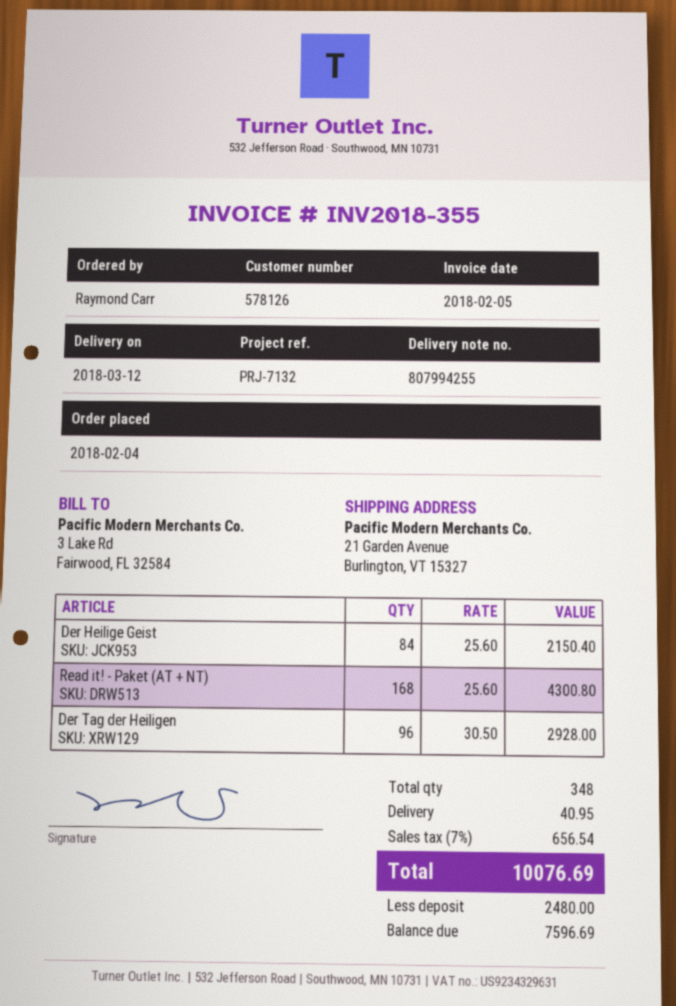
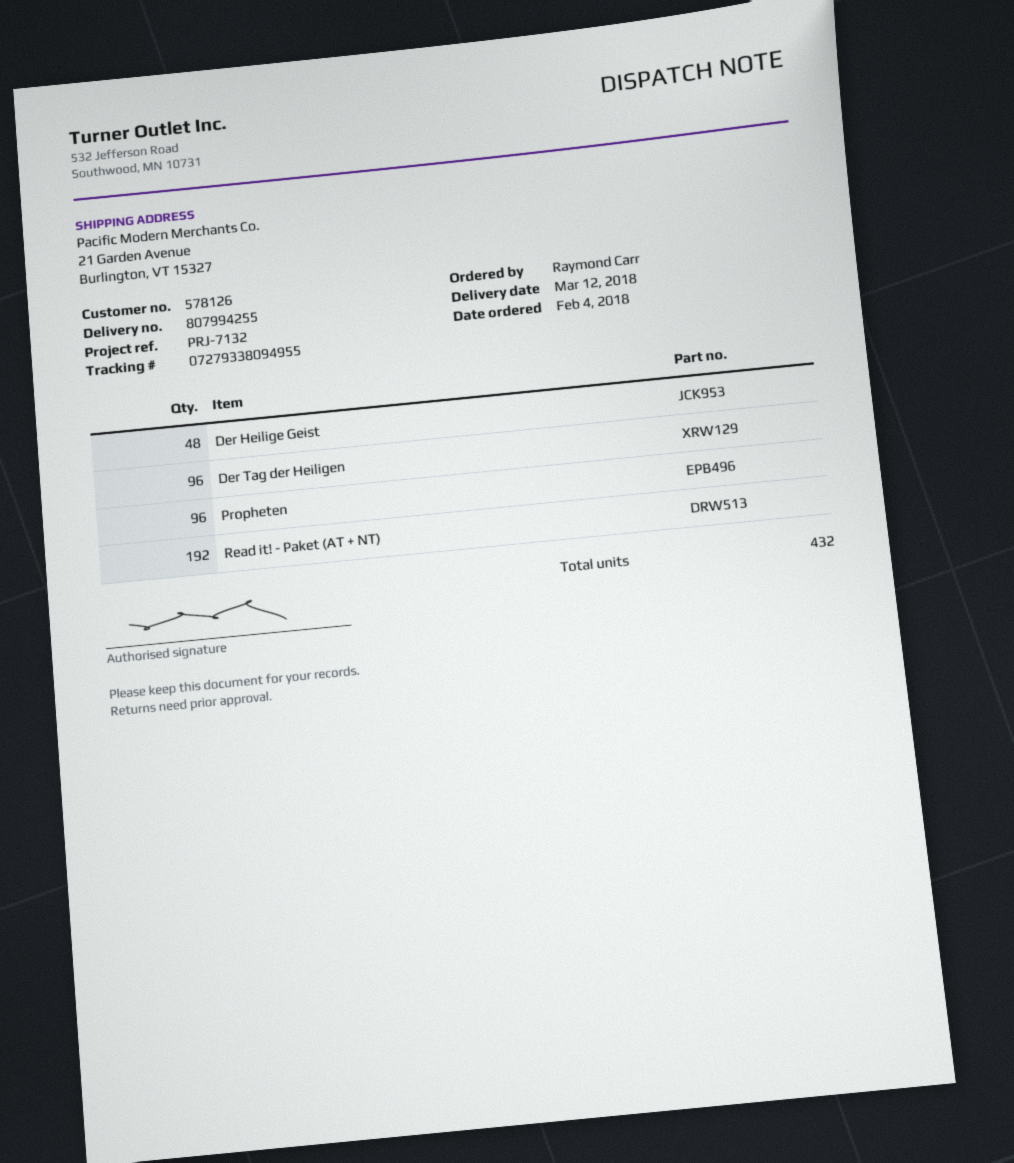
Der Heilige Geist: 84 -> 48
Read it! - Paket (AT + NT): 168 -> 192
Propheten: none -> 96
total quantity: 348 -> 432

